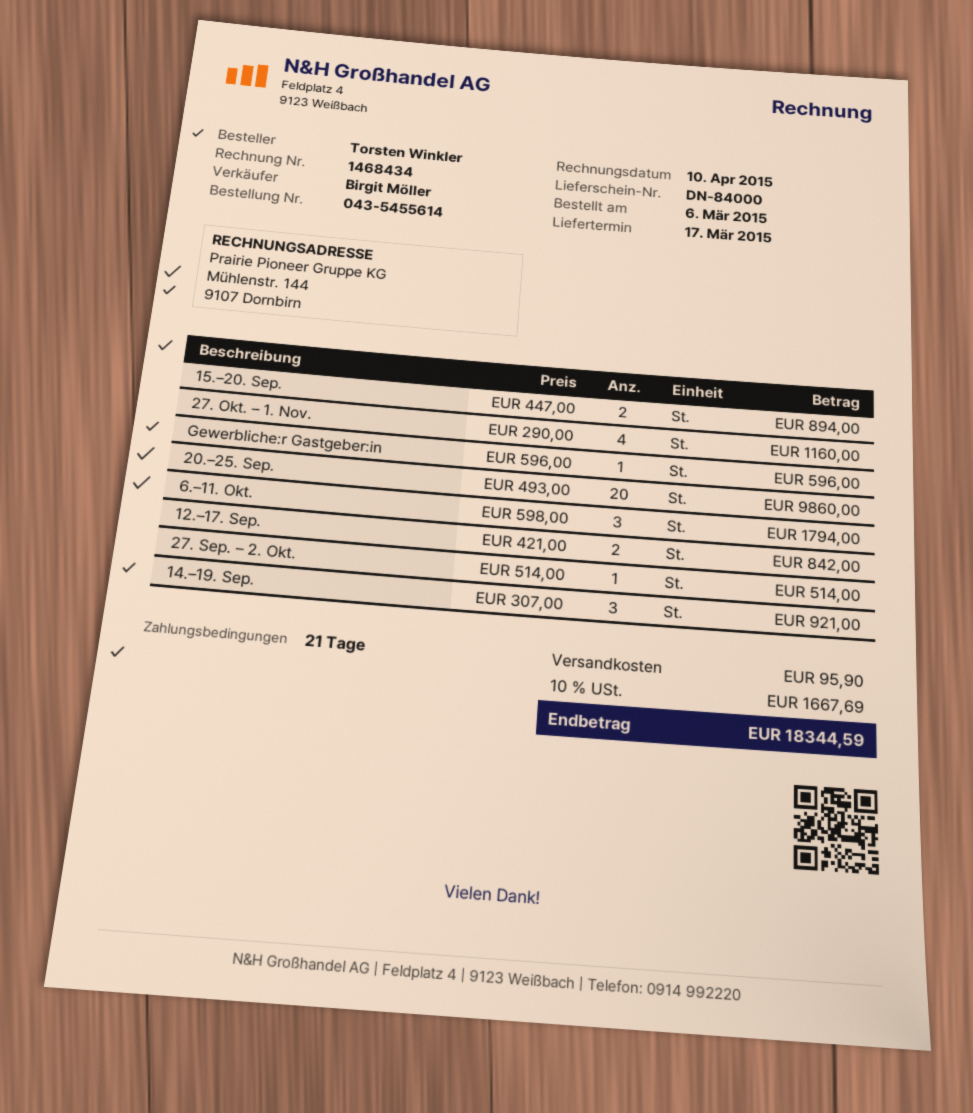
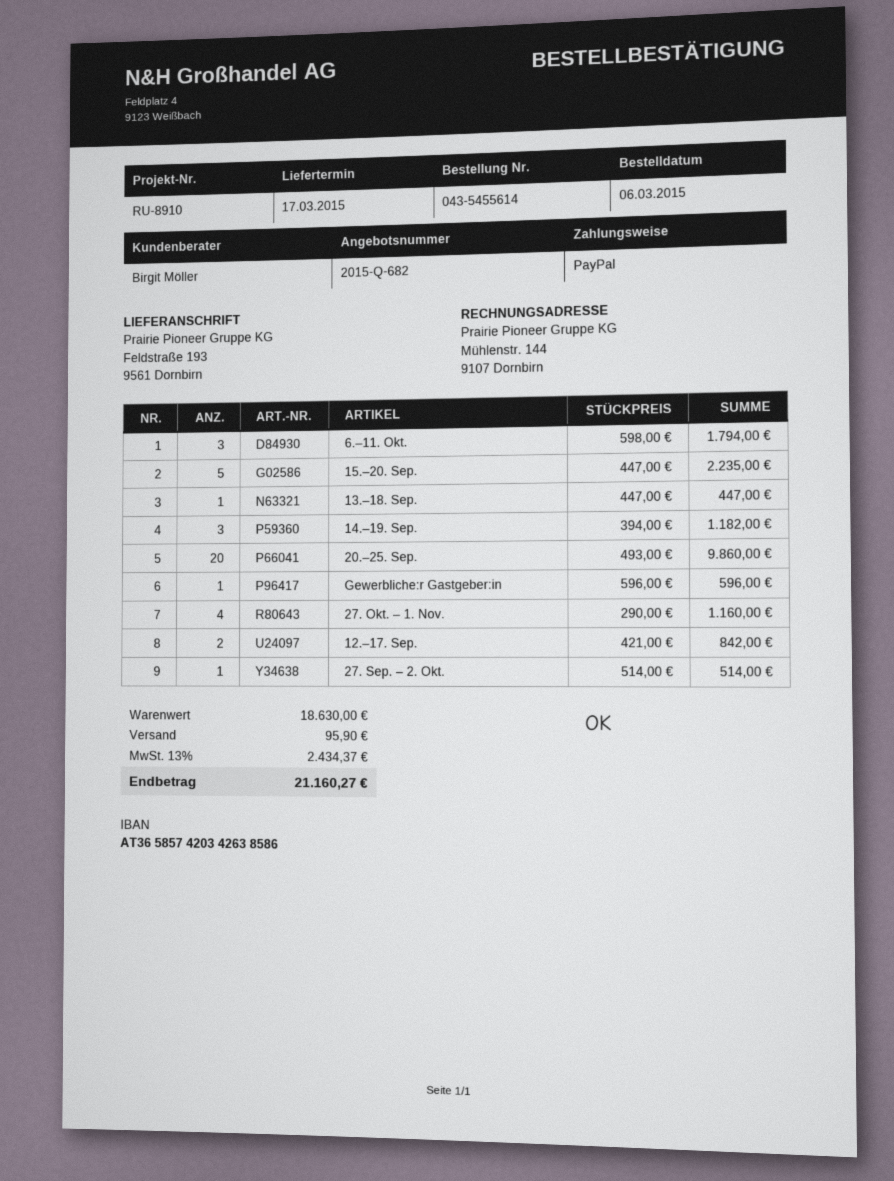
15.–20. Sep.: 2 x 447.00 = 894.00 -> 5 x 447.00 = 2235.00
14.–19. Sep.: 3 x 307.00 = 921.00 -> 3 x 394.00 = 1182.00
13.–18. Sep.: none -> 1 x 447.00 = 447.00
tax: 10% = 1667.69 -> 13% = 2434.37
total: 18344.59 -> 21160.27

